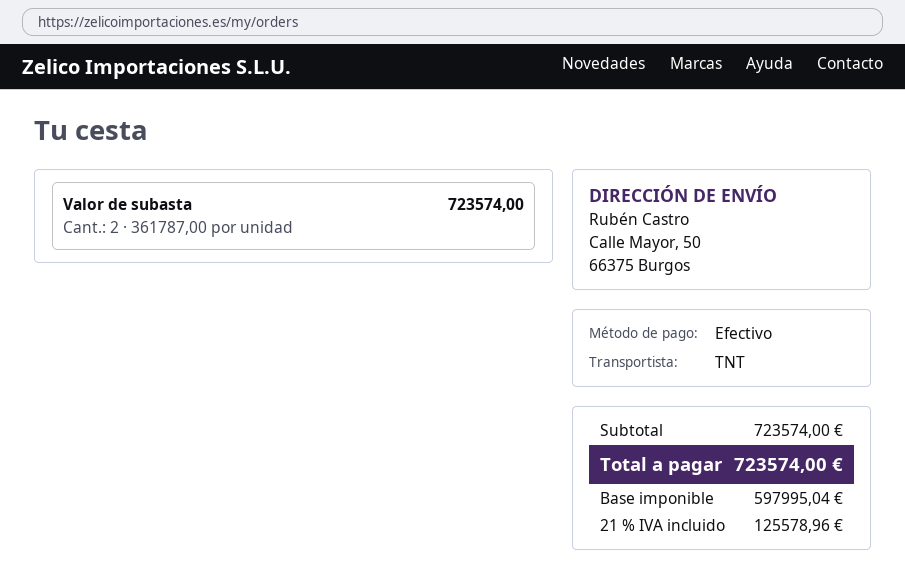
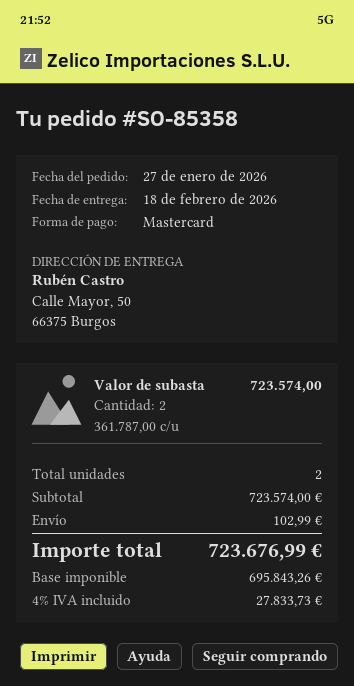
payment method: cash -> Mastercard
shipping: none -> 102.99
net: 597995.04 -> 695843.26
tax: 21% = 125578.96 -> 4% = 27833.73
total: 723574.00 -> 723676.99

